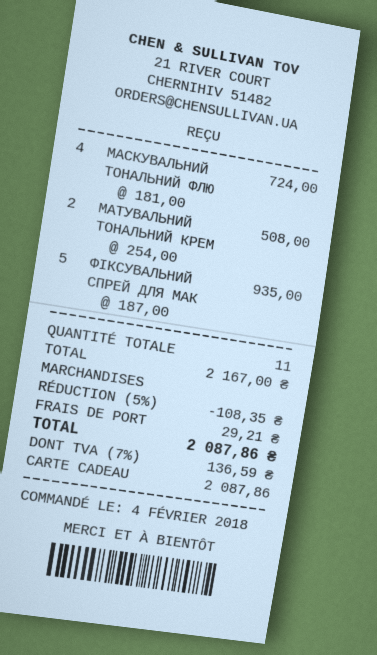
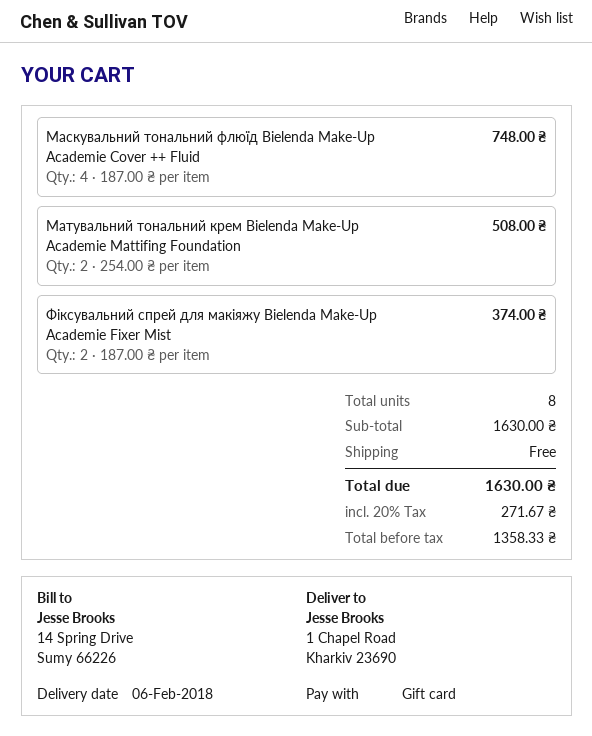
МАСКУВАЛЬНИЙ ТОНАЛЬНИЙ ФЛЮ: 4 x 181.00 = 724.00 -> 4 x 187.00 = 748.00
ФІКСУВАЛЬНИЙ СПРЕЙ ДЛЯ МАК: 5 x 187.00 = 935.00 -> 2 x 187.00 = 374.00
total quantity: 11 -> 8
subtotal: 2167.00 -> 1630.00
discount: 5% = 108.35 -> none
shipping: 29.21 -> 0.00
tax: 7% = 136.59 -> 20% = 271.67
total: 2087.86 -> 1630.00

